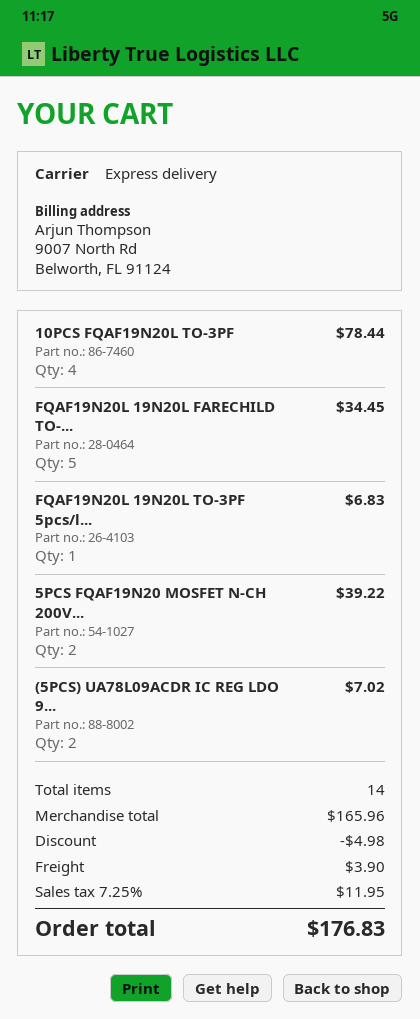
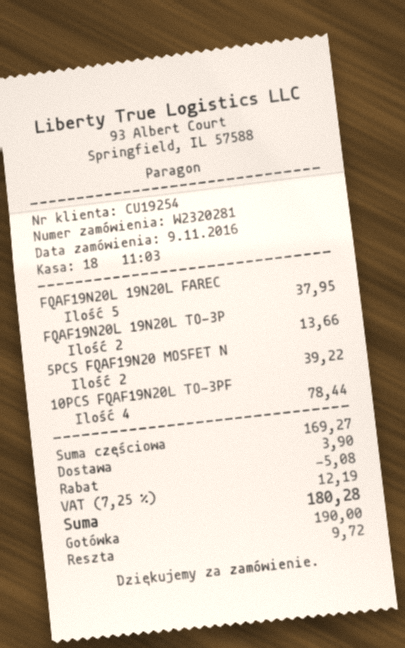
FQAF19N20L 19N20L FARECHILD TO-...: 5 for 34.45 -> 5 for 37.95
FQAF19N20L 19N20L TO-3PF 5pcs/l...: 1 for 6.83 -> 2 for 13.66
(5PCS) UA78L09ACDR IC REG LDO 9...: 2 for 7.02 -> none
subtotal: 165.96 -> 169.27
discount: 4.98 -> 5.08
tax: 7.25% = 11.95 -> 7.25% = 12.19
total: 176.83 -> 180.28

